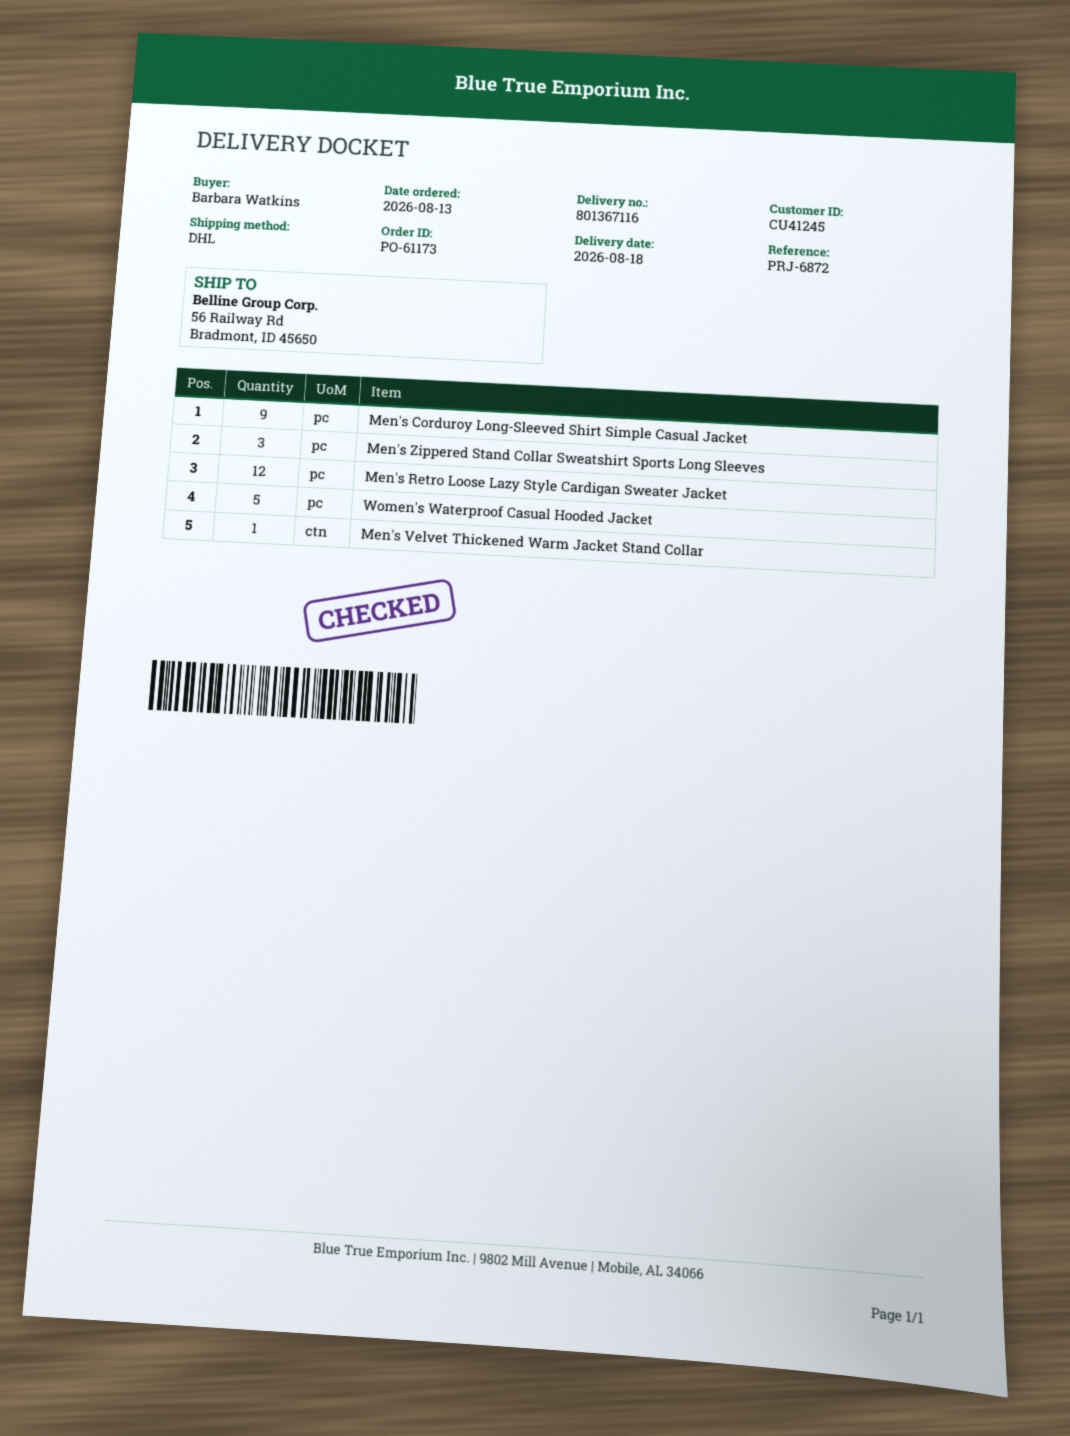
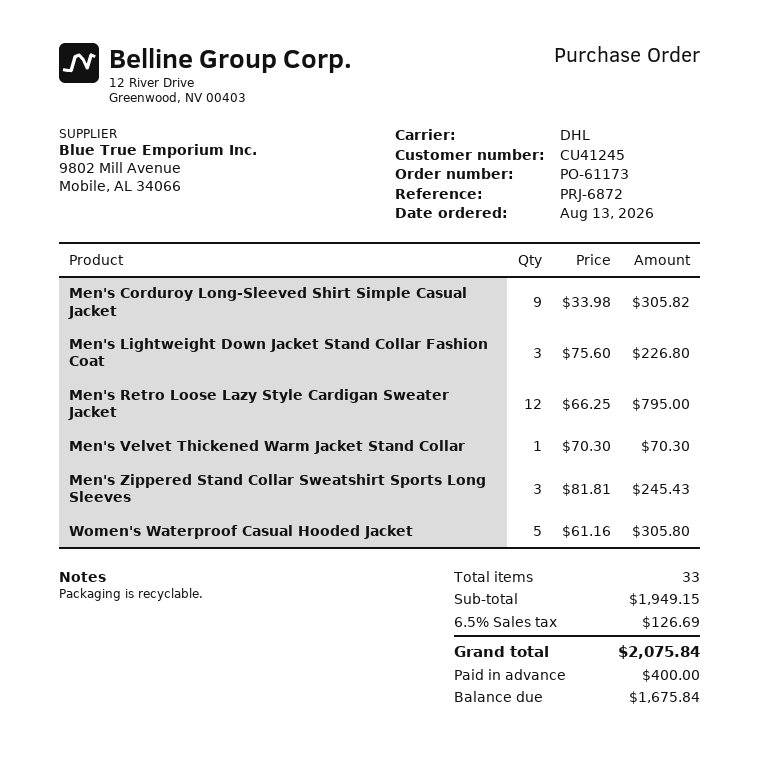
Men's Lightweight Down Jacket Stand Collar Fashion Coat: none -> 3

